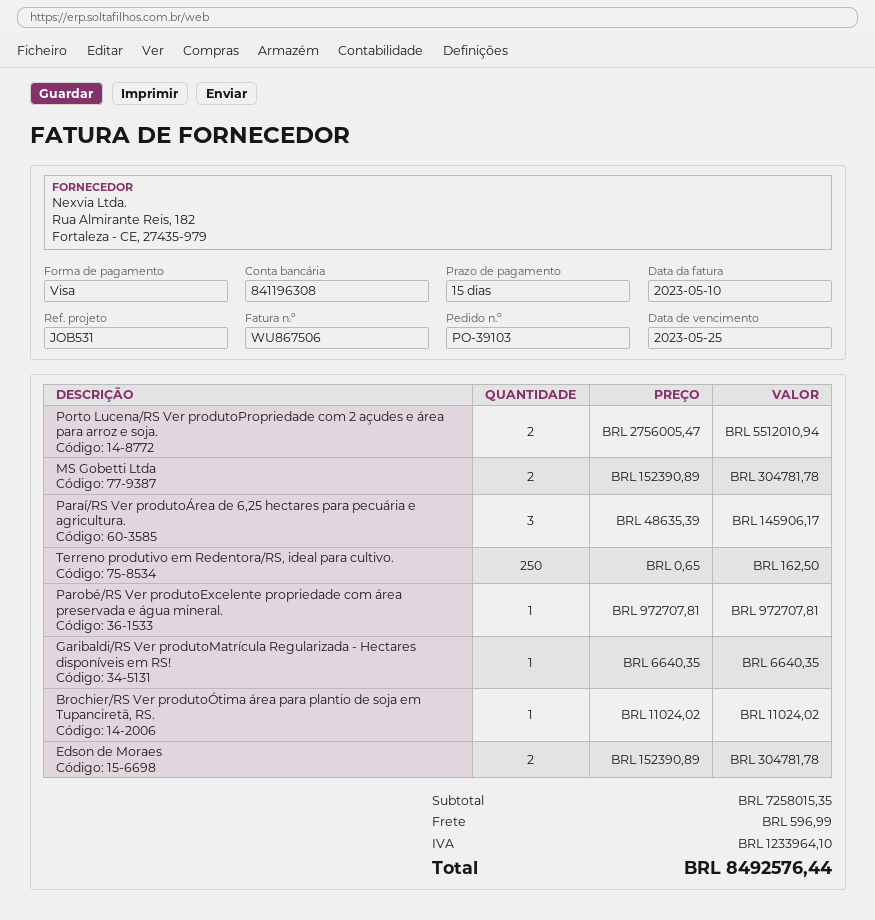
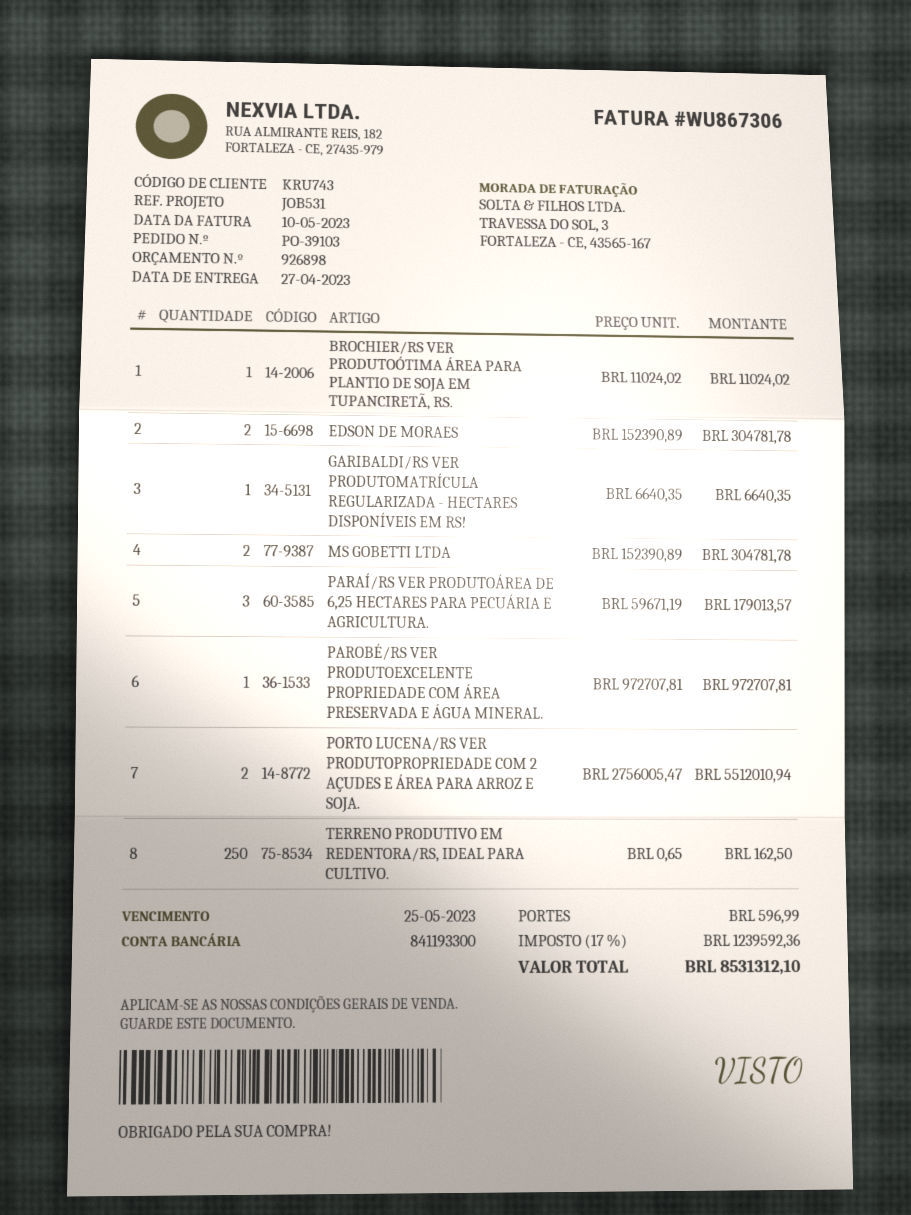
invoice number: WU867506 -> WU867306
bank account: 841196308 -> 841193300
Paraí/RS Ver produtoÁrea de 6,25 hectares para pecuária e agricultura.: 3 x 48635.39 = 145906.17 -> 3 x 59671.19 = 179013.57
tax: 1233964.10 -> 1239592.36
total: 8492576.44 -> 8531312.10

